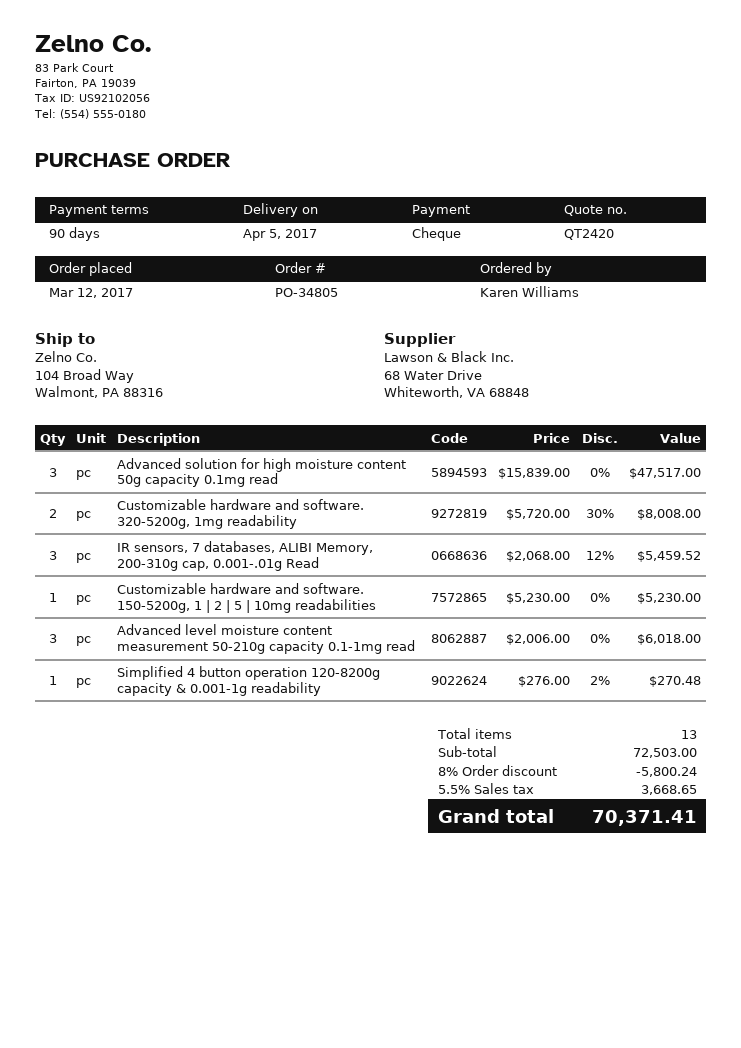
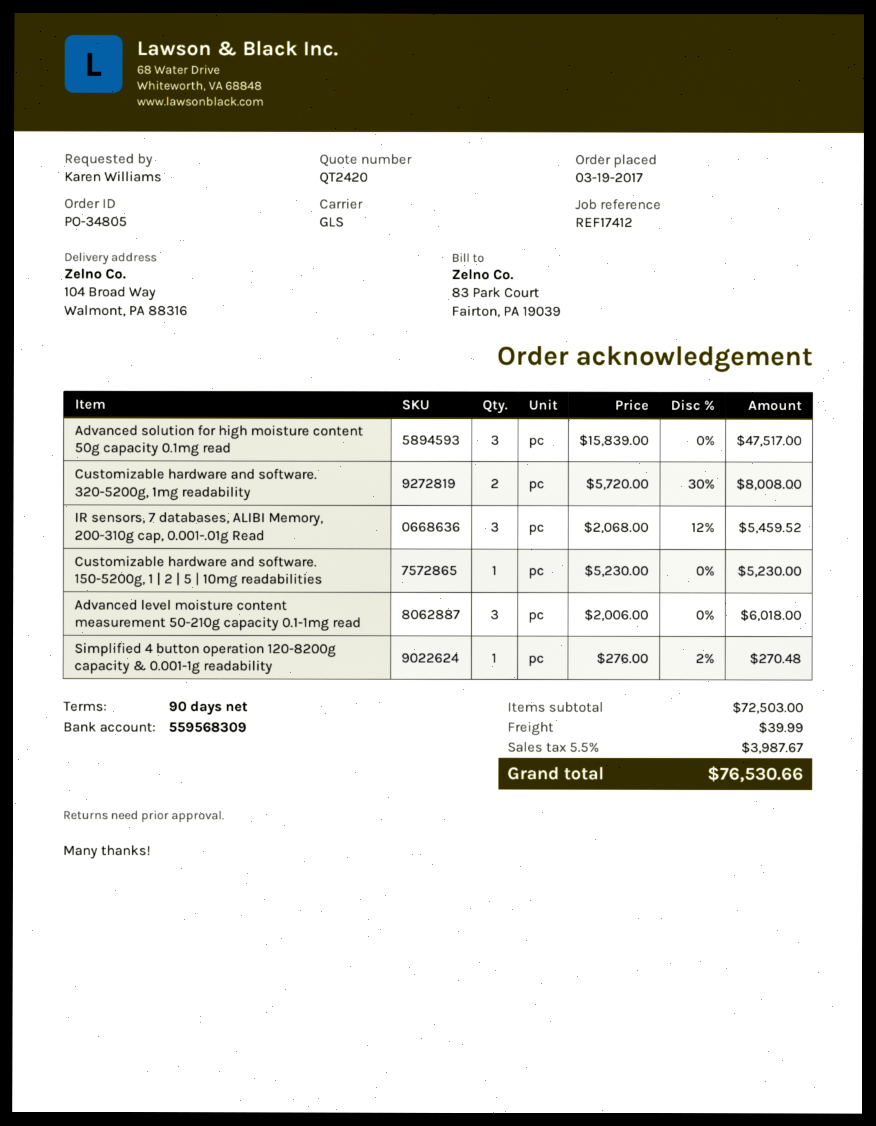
order date: 2017-03-12 -> 2017-03-19
discount: 8% = 5800.24 -> none
shipping: none -> 39.99
tax: 5.5% = 3668.65 -> 5.5% = 3987.67
total: 70371.41 -> 76530.66

